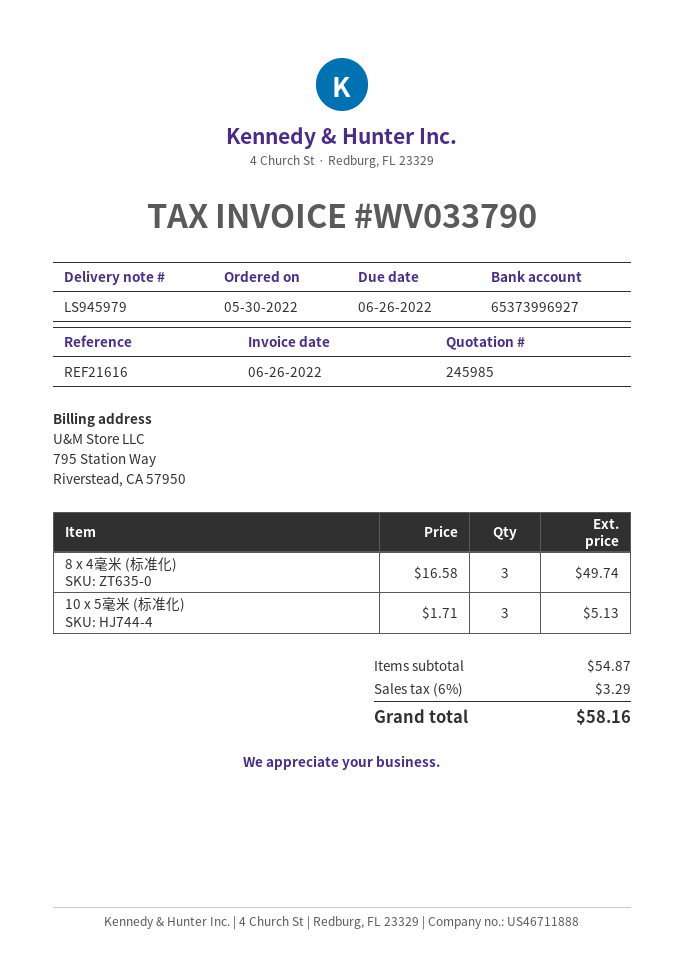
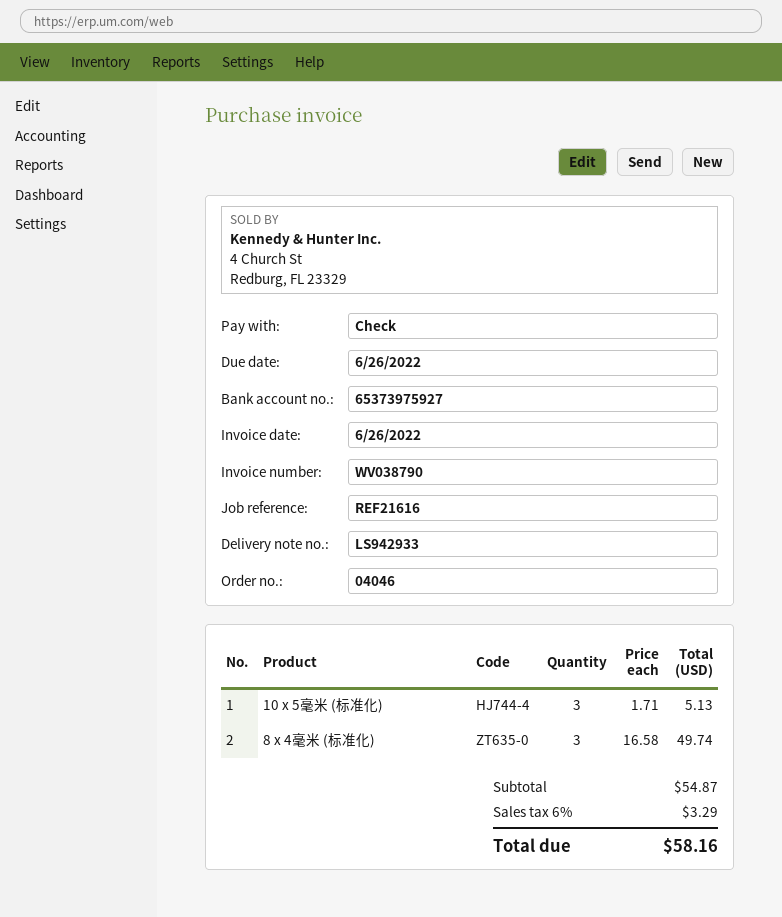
delivery note number: LS945979 -> LS942933
invoice number: WV033790 -> WV038790
bank account: 65373996927 -> 65373975927

